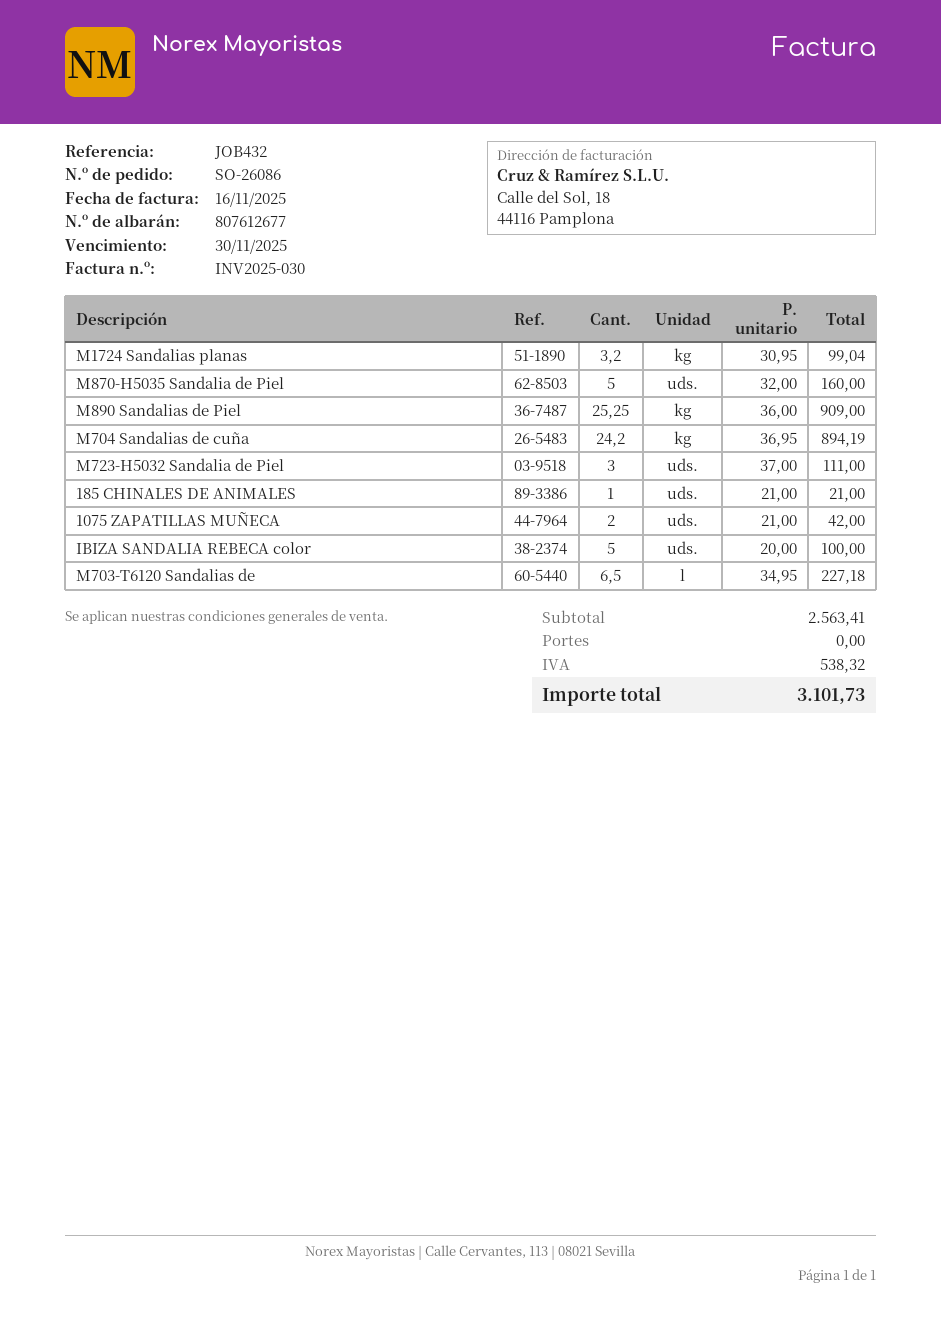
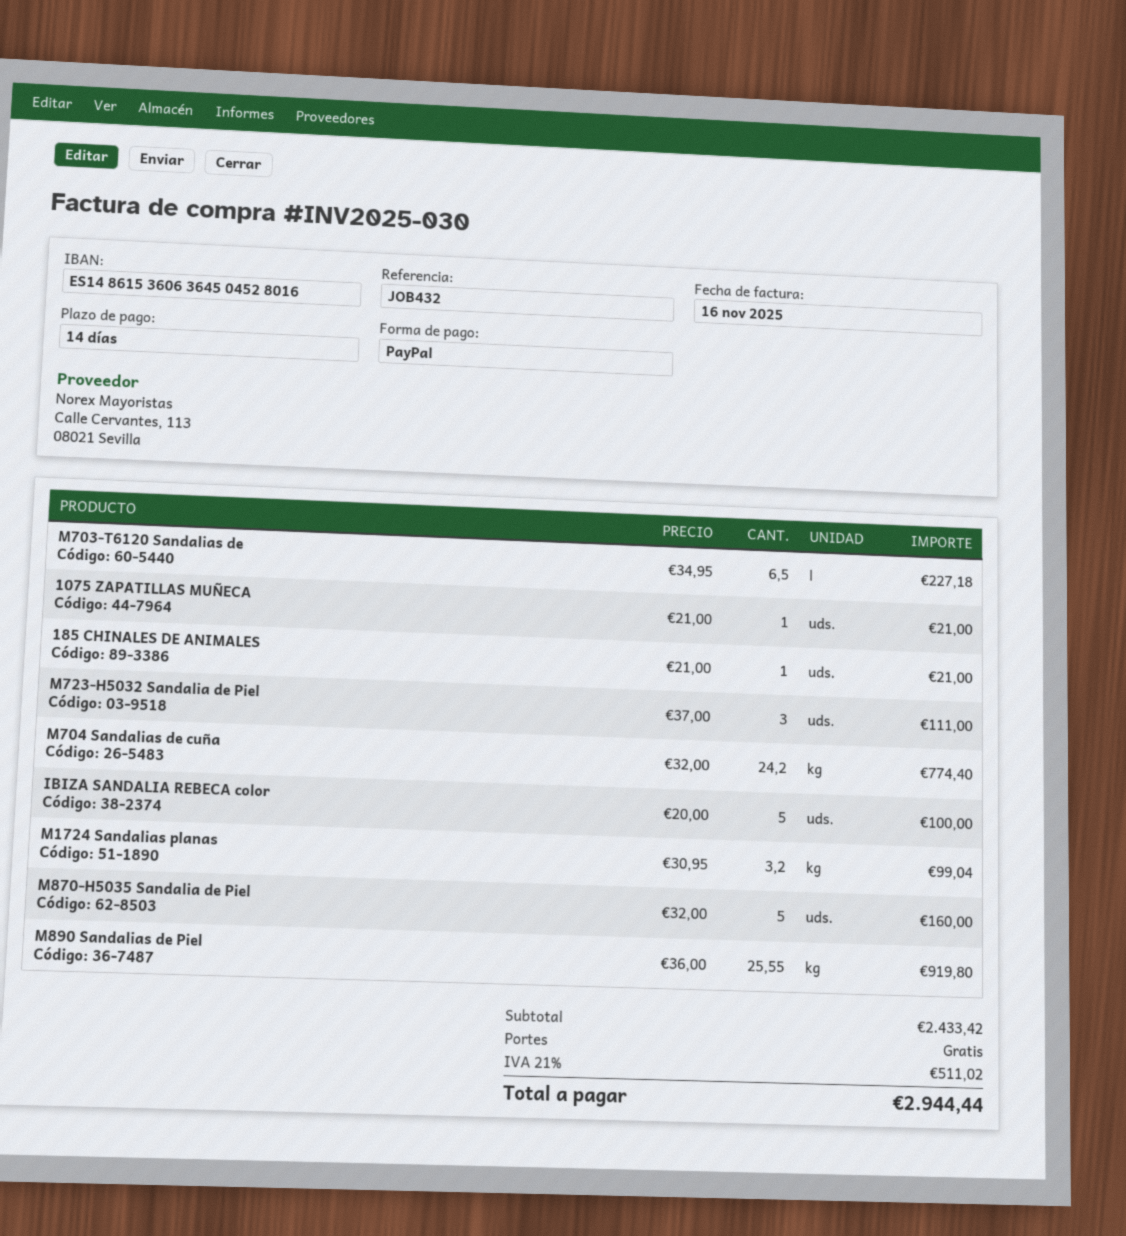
M890 Sandalias de Piel: 25.25 x 36.00 = 909.00 -> 25.55 x 36.00 = 919.80
M704 Sandalias de cuña: 24.2 x 36.95 = 894.19 -> 24.2 x 32.00 = 774.40
1075 ZAPATILLAS MUÑECA: 2 x 21.00 = 42.00 -> 1 x 21.00 = 21.00
subtotal: 2563.41 -> 2433.42
tax: 538.32 -> 511.02
total: 3101.73 -> 2944.44

